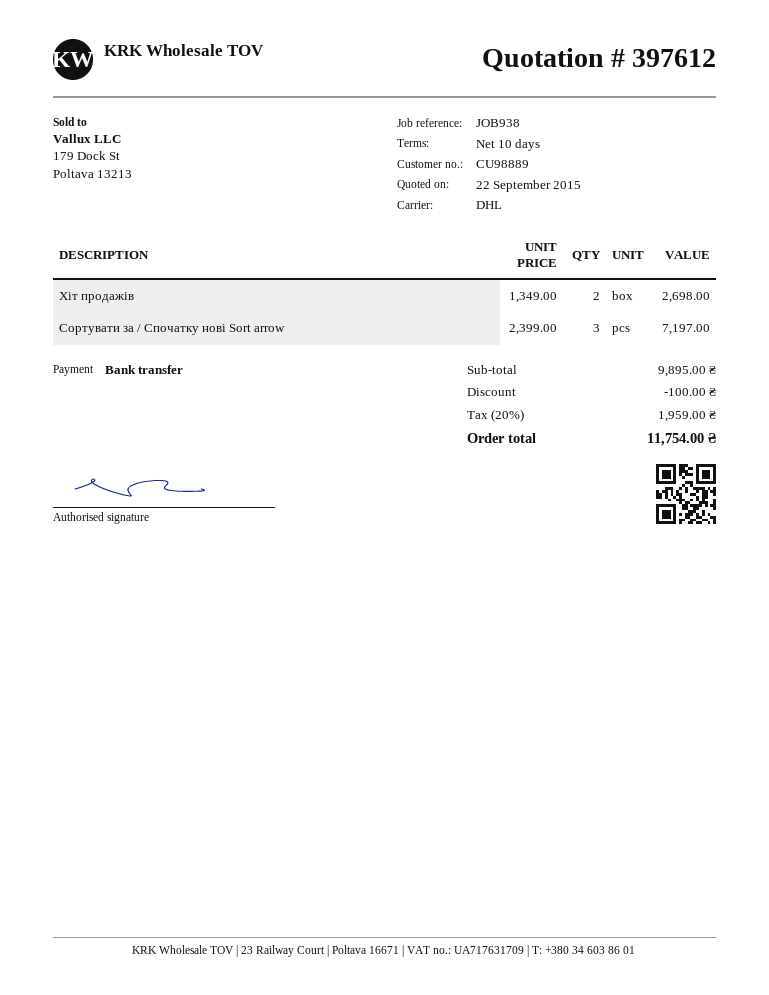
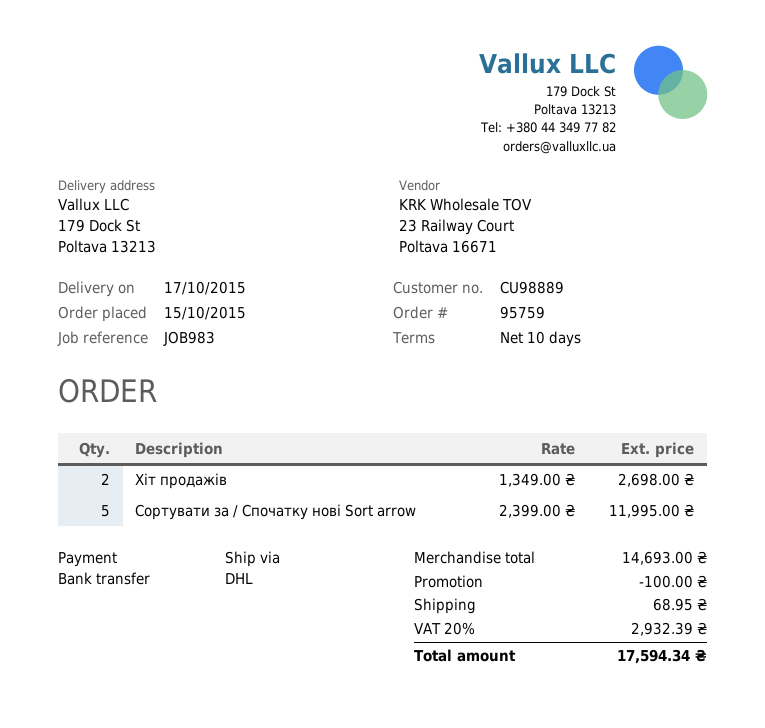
reference: JOB938 -> JOB983
Сортувати за / Спочатку нові Sort arrow: 3 x 2399.00 = 7197.00 -> 5 x 2399.00 = 11995.00
subtotal: 9895.00 -> 14693.00
shipping: none -> 68.95
tax: 20% = 1959.00 -> 20% = 2932.39
total: 11754.00 -> 17594.34

